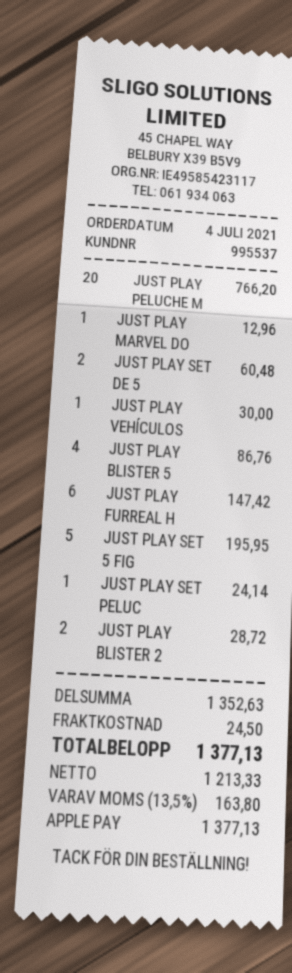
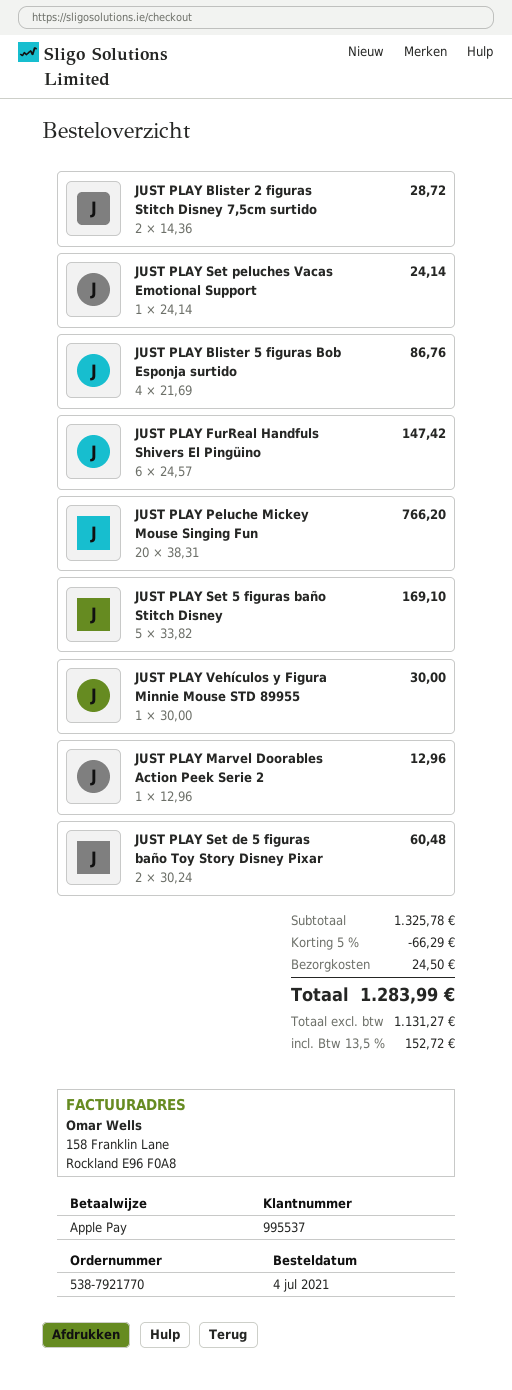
JUST PLAY SET 5 FIG: 5 for 195.95 -> 5 for 169.10
subtotal: 1352.63 -> 1325.78
discount: none -> 5% = 66.29
net: 1213.33 -> 1131.27
tax: 13.5% = 163.80 -> 13.5% = 152.72
total: 1377.13 -> 1283.99

